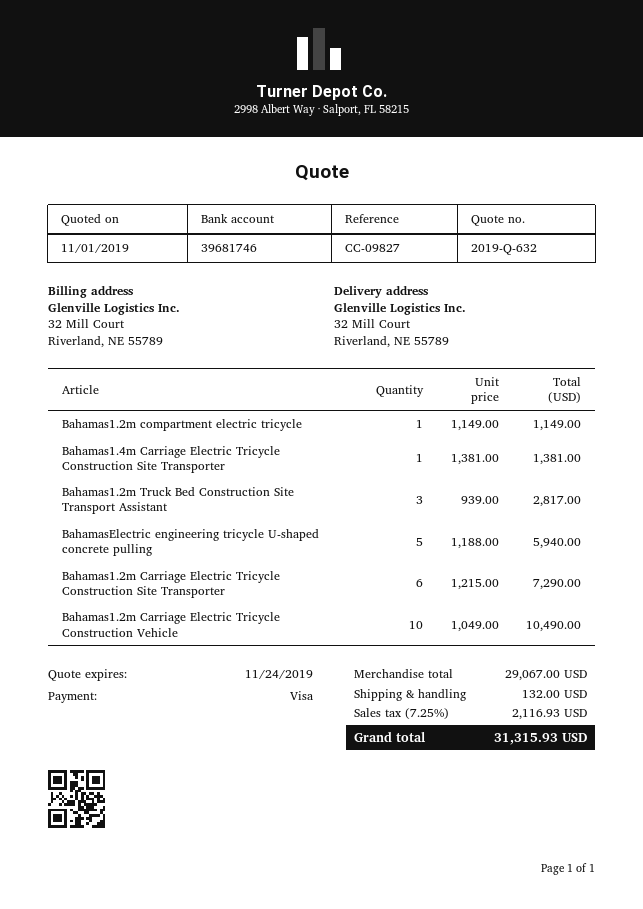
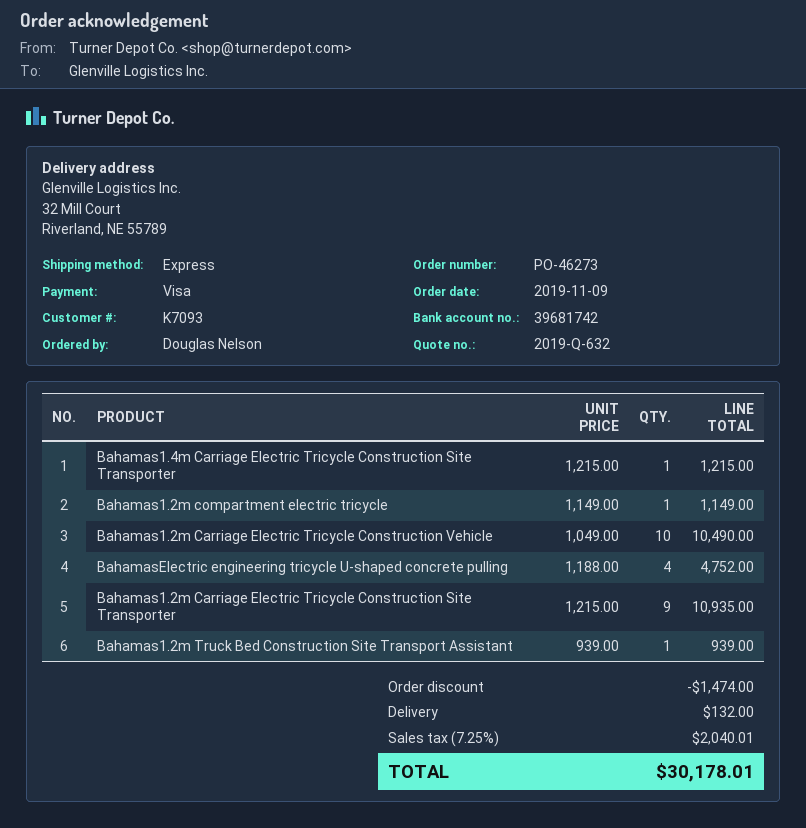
bank account: 39681746 -> 39681742
Bahamas1.4m Carriage Electric Tricycle Construction Site Transporter: 1 x 1381.00 = 1381.00 -> 1 x 1215.00 = 1215.00
Bahamas1.2m Truck Bed Construction Site Transport Assistant: 3 x 939.00 = 2817.00 -> 1 x 939.00 = 939.00
BahamasElectric engineering tricycle U-shaped concrete pulling: 5 x 1188.00 = 5940.00 -> 4 x 1188.00 = 4752.00
Bahamas1.2m Carriage Electric Tricycle Construction Site Transporter: 6 x 1215.00 = 7290.00 -> 9 x 1215.00 = 10935.00
discount: none -> 1474.00
tax: 7.25% = 2116.93 -> 7.25% = 2040.01
total: 31315.93 -> 30178.01

